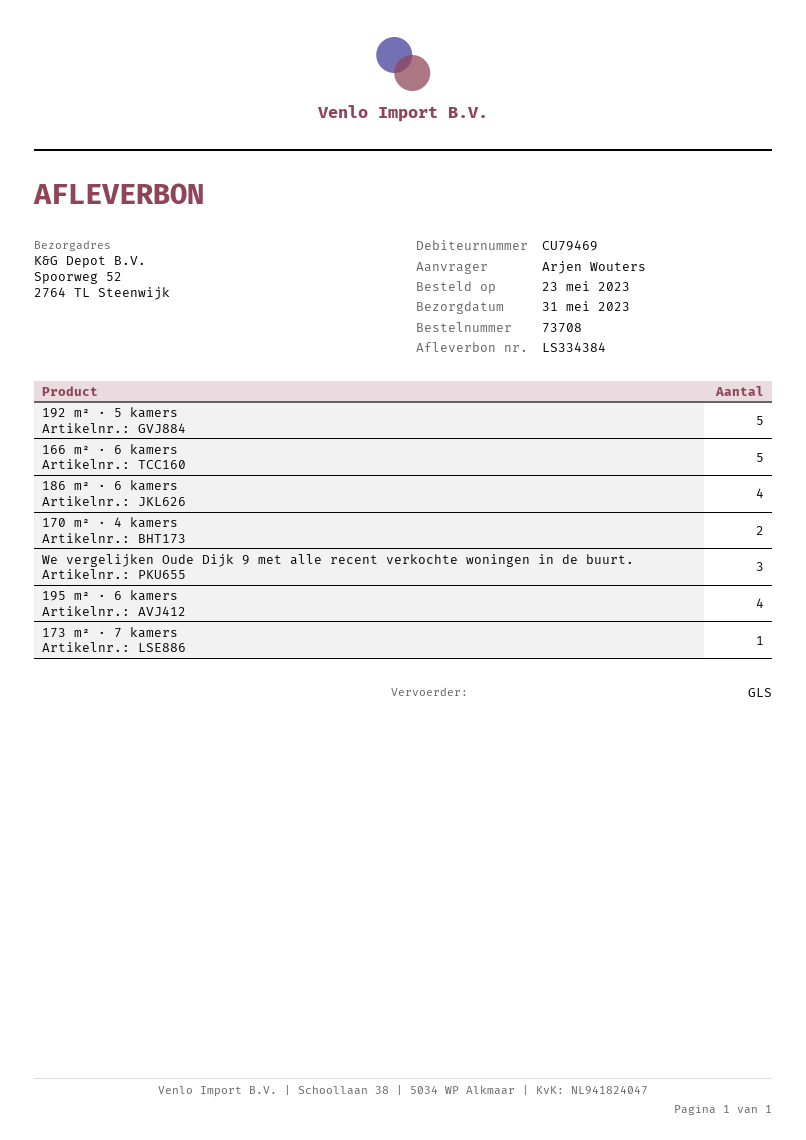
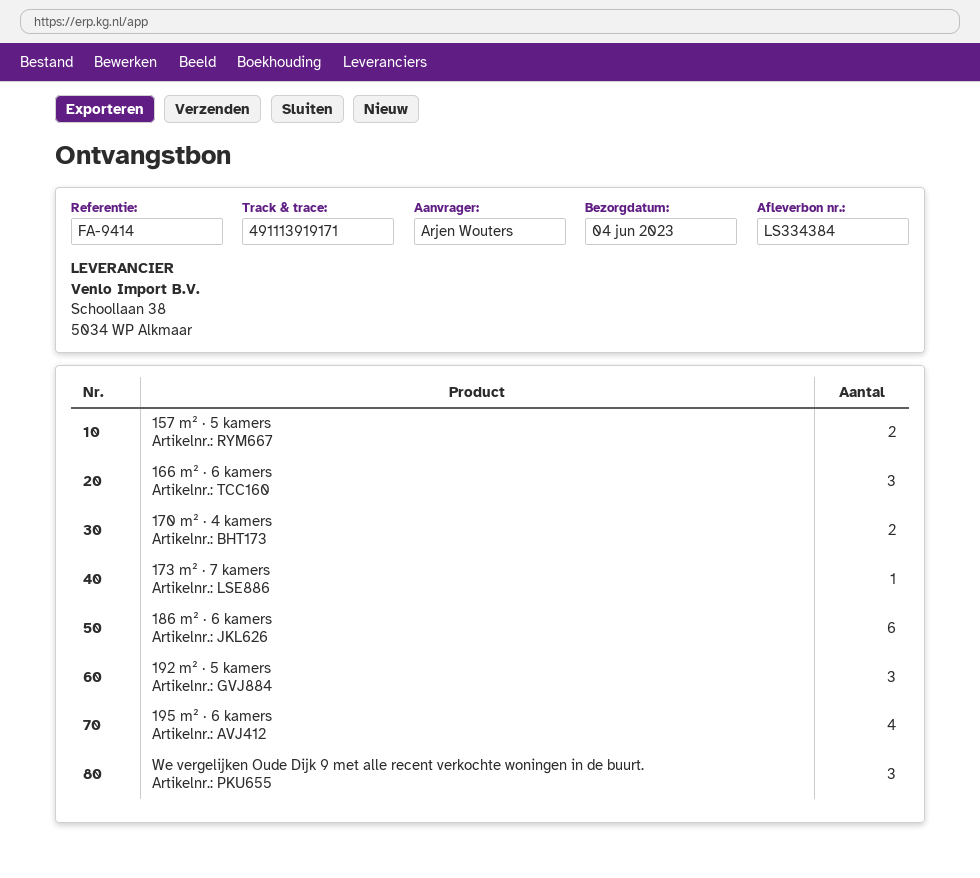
delivery date: 2023-05-31 -> 2023-06-04
192 m² · 5 kamers: 5 -> 3
166 m² · 6 kamers: 5 -> 3
186 m² · 6 kamers: 4 -> 6
157 m² · 5 kamers: none -> 2

